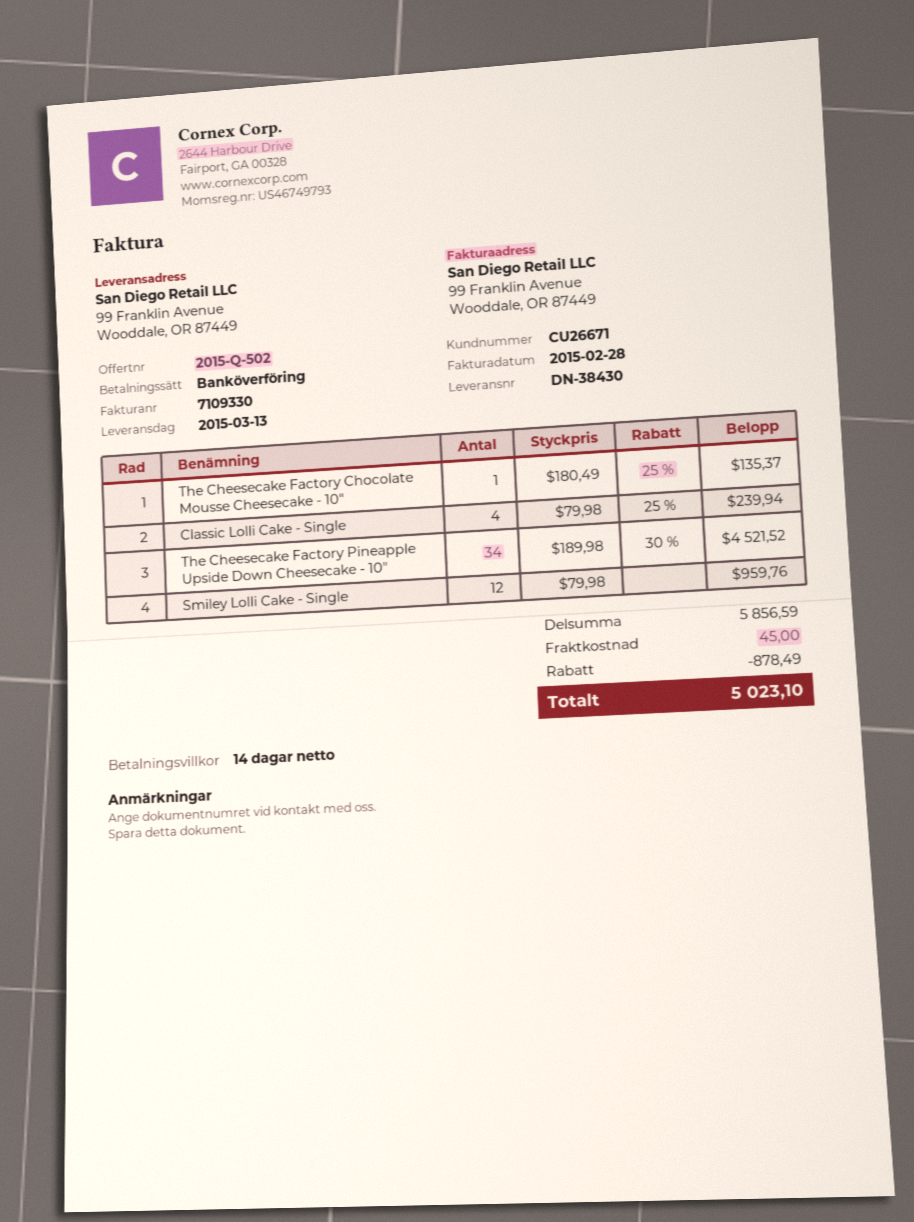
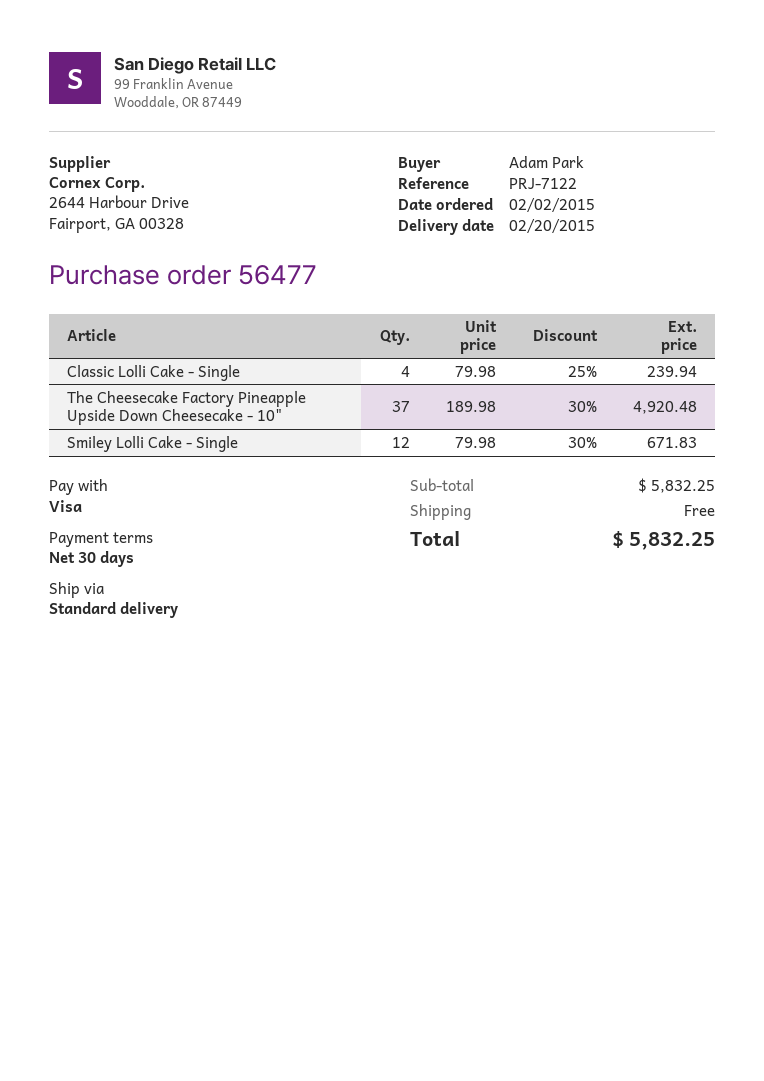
delivery date: 2015-03-13 -> 2015-02-20
payment terms: 14 days -> 30 days
payment method: bank transfer -> Visa
The Cheesecake Factory Chocolate Mousse Cheesecake - 10": 1 x 180.49 - 25% = 135.37 -> none
The Cheesecake Factory Pineapple Upside Down Cheesecake - 10": 34 x 189.98 - 30% = 4521.52 -> 37 x 189.98 - 30% = 4920.48
Smiley Lolli Cake - Single: 12 x 79.98 = 959.76 -> 12 x 79.98 - 30% = 671.83
subtotal: 5856.59 -> 5832.25
discount: 878.49 -> none
shipping: 45.00 -> 0.00
total: 5023.10 -> 5832.25

